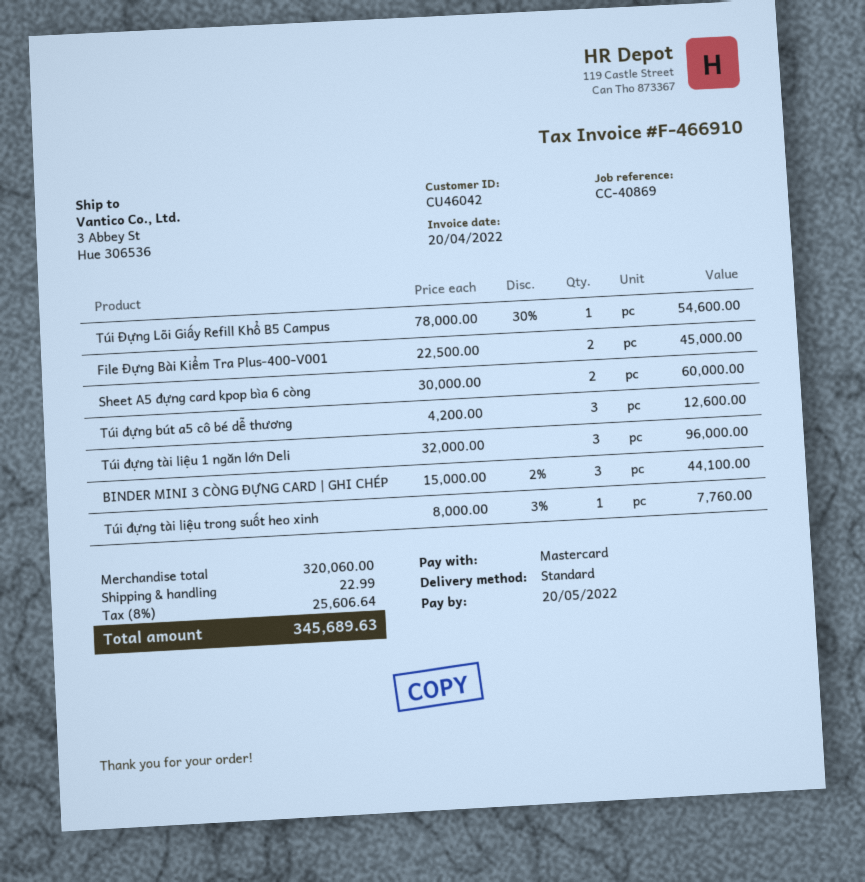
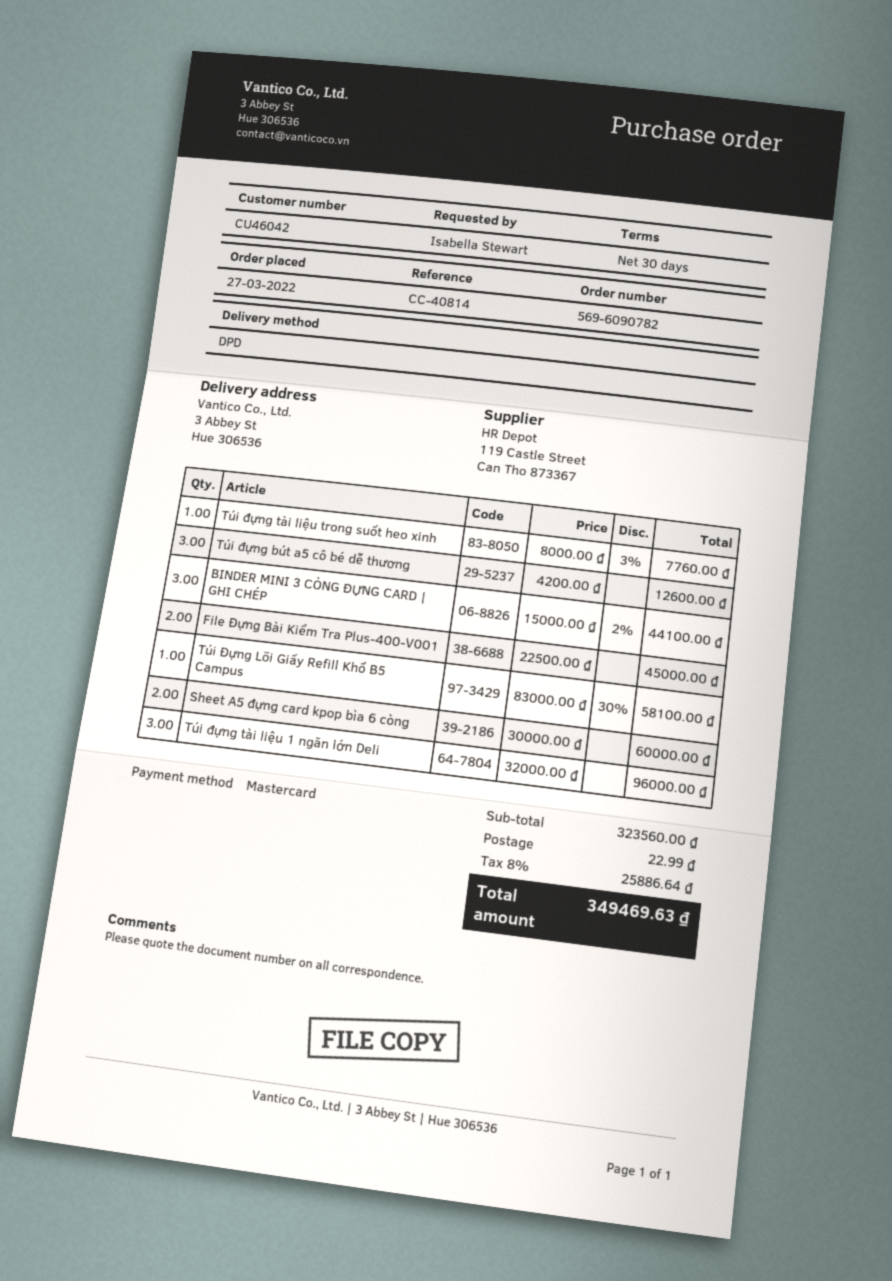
reference: CC-40869 -> CC-40814
shipping method: standard -> DPD
Túi Đựng Lõi Giấy Refill Khổ B5 Campus: 1 x 78000.00 - 30% = 54600.00 -> 1 x 83000.00 - 30% = 58100.00
subtotal: 320060.00 -> 323560.00
tax: 8% = 25606.64 -> 8% = 25886.64
total: 345689.63 -> 349469.63

